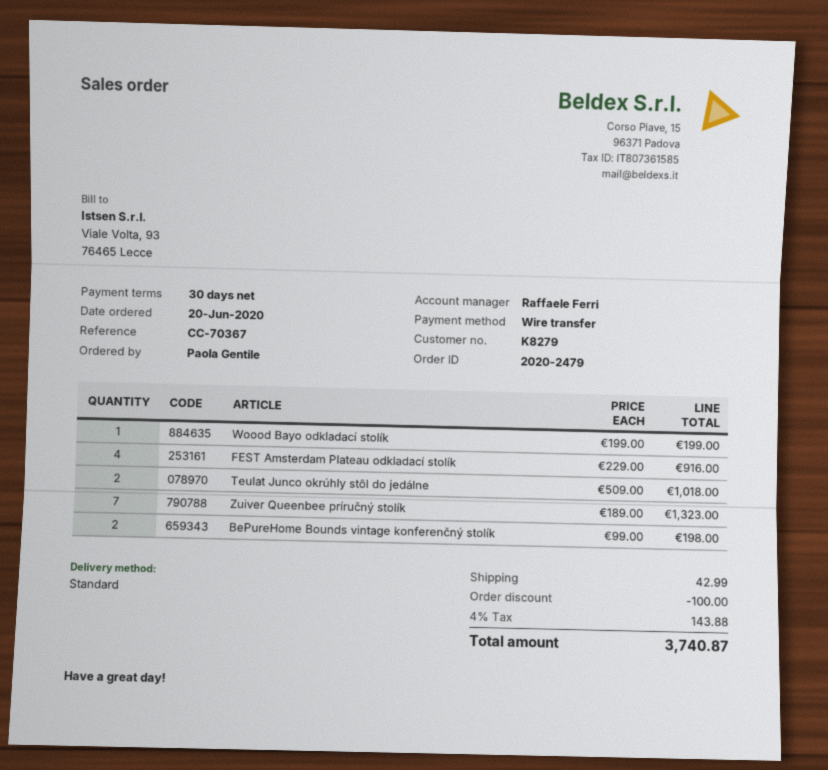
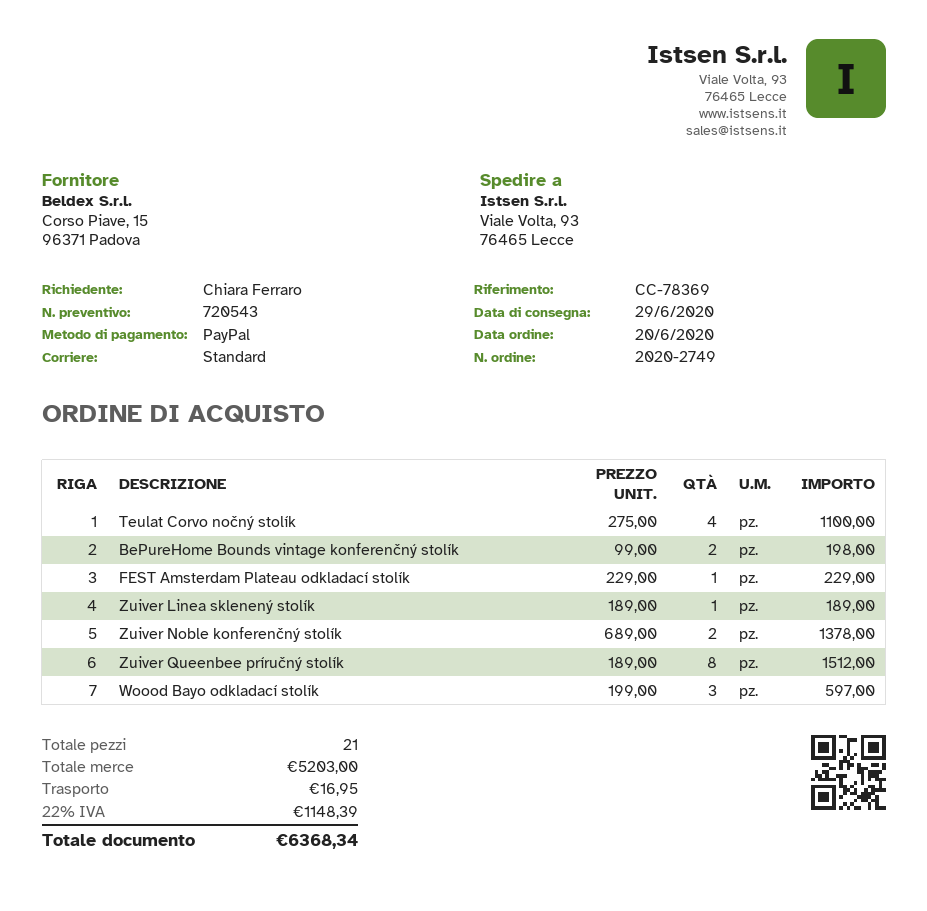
order number: 2020-2479 -> 2020-2749
reference: CC-70367 -> CC-78369
ordered by: Paola Gentile -> Chiara Ferraro
payment method: bank transfer -> PayPal
Woood Bayo odkladací stolík: 1 x 199.00 = 199.00 -> 3 x 199.00 = 597.00
FEST Amsterdam Plateau odkladací stolík: 4 x 229.00 = 916.00 -> 1 x 229.00 = 229.00
Teulat Junco okrúhly stôl do jedálne: 2 x 509.00 = 1018.00 -> none
Zuiver Queenbee príručný stolík: 7 x 189.00 = 1323.00 -> 8 x 189.00 = 1512.00
Teulat Corvo nočný stolík: none -> 4 x 275.00 = 1100.00
Zuiver Linea sklenený stolík: none -> 1 x 189.00 = 189.00
Zuiver Noble konferenčný stolík: none -> 2 x 689.00 = 1378.00
discount: 100.00 -> none
shipping: 42.99 -> 16.95
tax: 4% = 143.88 -> 22% = 1148.39
total: 3740.87 -> 6368.34

